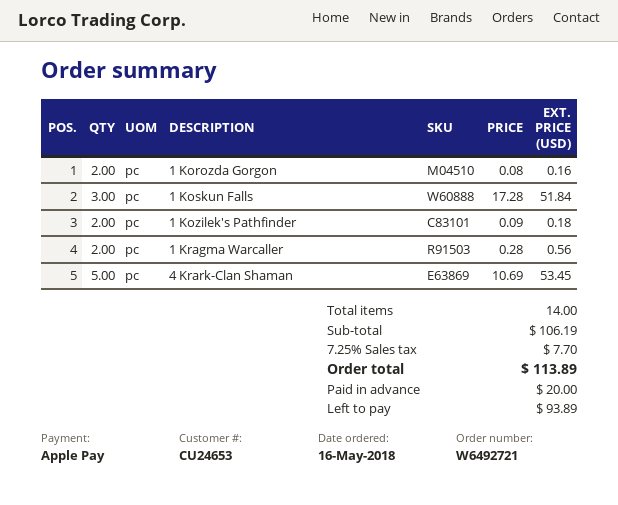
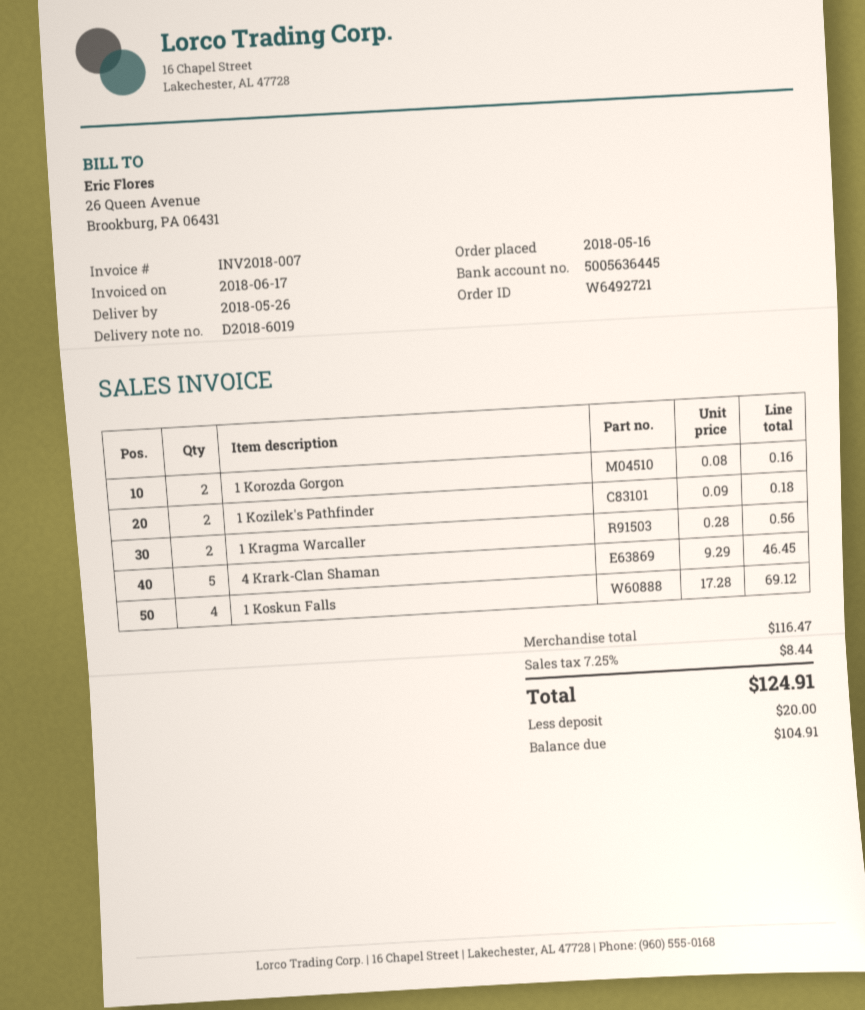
1 Koskun Falls: 3 x 17.28 = 51.84 -> 4 x 17.28 = 69.12
4 Krark-Clan Shaman: 5 x 10.69 = 53.45 -> 5 x 9.29 = 46.45
subtotal: 106.19 -> 116.47
tax: 7.25% = 7.70 -> 7.25% = 8.44
total: 113.89 -> 124.91
balance: 93.89 -> 104.91

